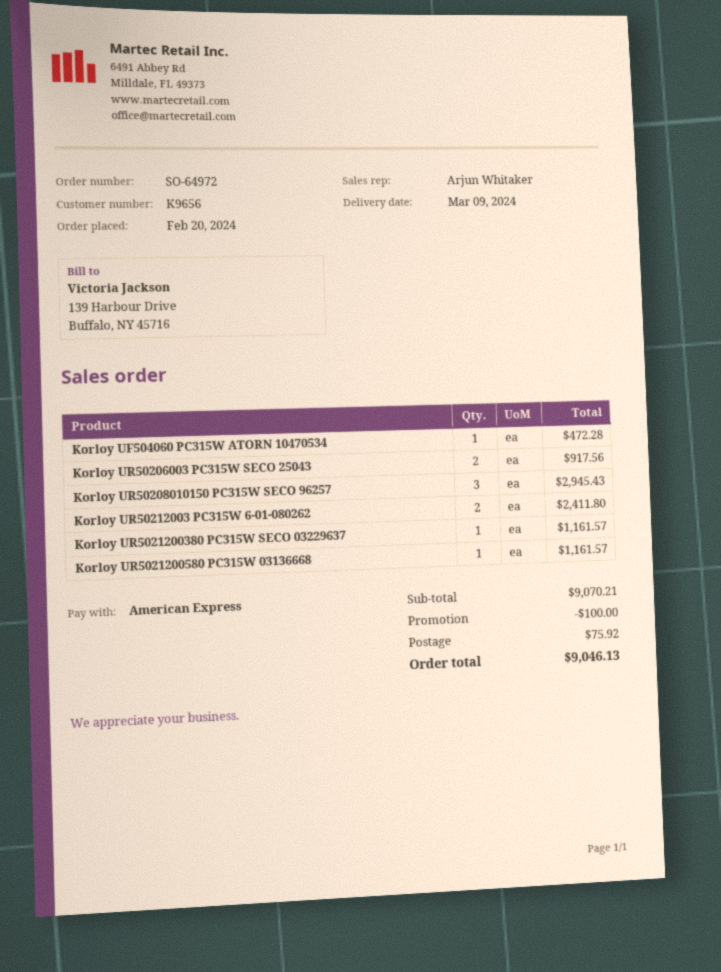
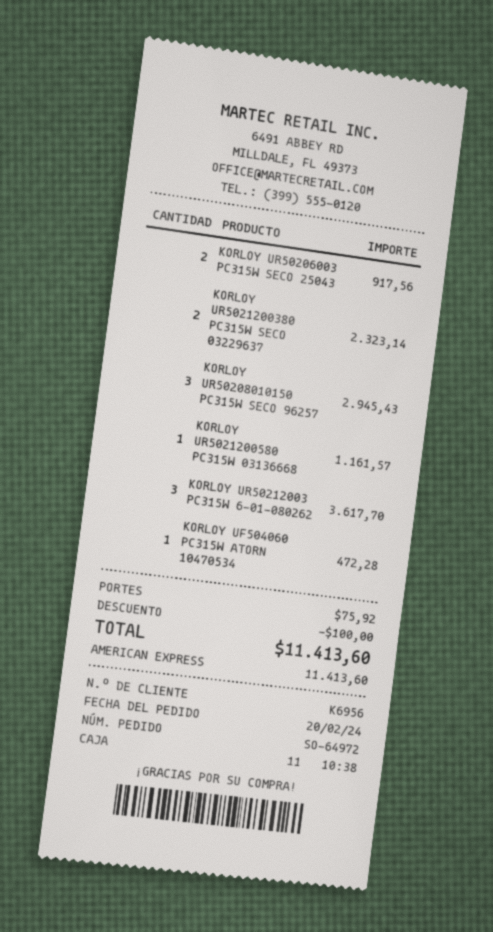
customer number: K9656 -> K6956
Korloy UR50212003 PC315W 6-01-080262: 2 for 2411.80 -> 3 for 3617.70
Korloy UR5021200380 PC315W SECO 03229637: 1 for 1161.57 -> 2 for 2323.14
total: 9046.13 -> 11413.60

